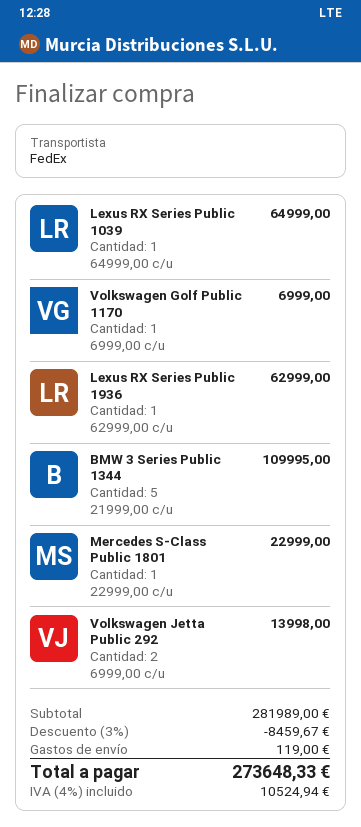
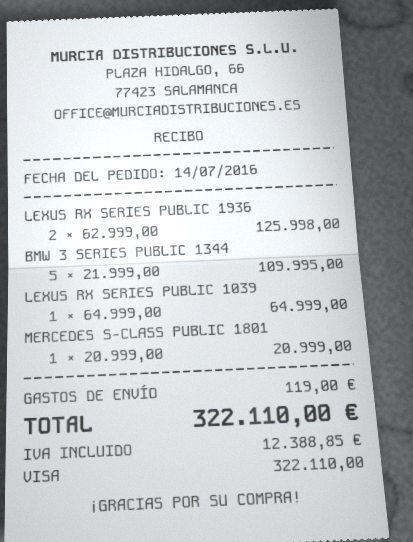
Volkswagen Golf Public 1170: 1 x 6999.00 = 6999.00 -> none
Lexus RX Series Public 1936: 1 x 62999.00 = 62999.00 -> 2 x 62999.00 = 125998.00
Mercedes S-Class Public 1801: 1 x 22999.00 = 22999.00 -> 1 x 20999.00 = 20999.00
Volkswagen Jetta Public 292: 2 x 6999.00 = 13998.00 -> none
discount: 3% = 8459.67 -> none
tax: 10524.94 -> 12388.85
total: 273648.33 -> 322110.00

